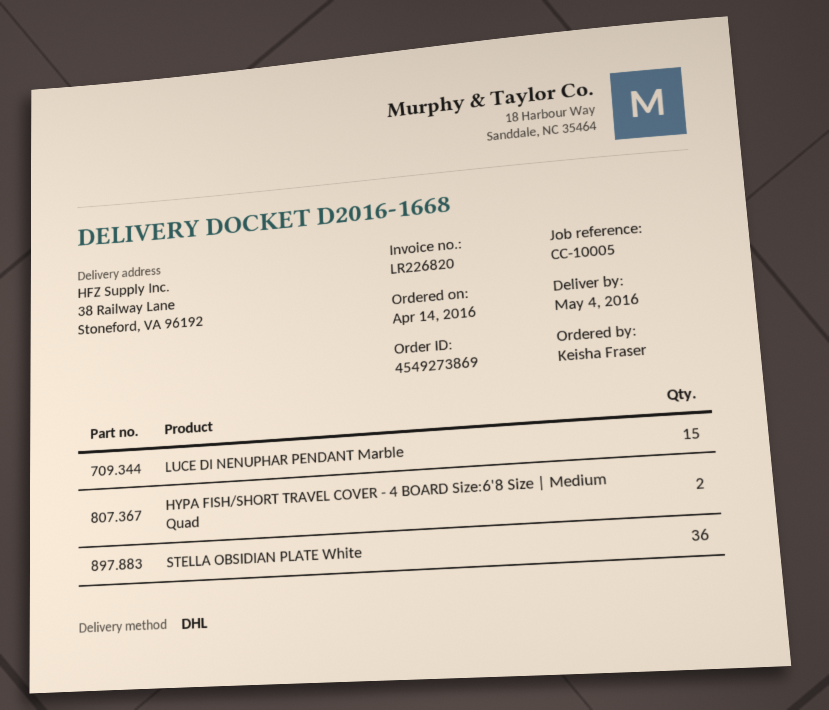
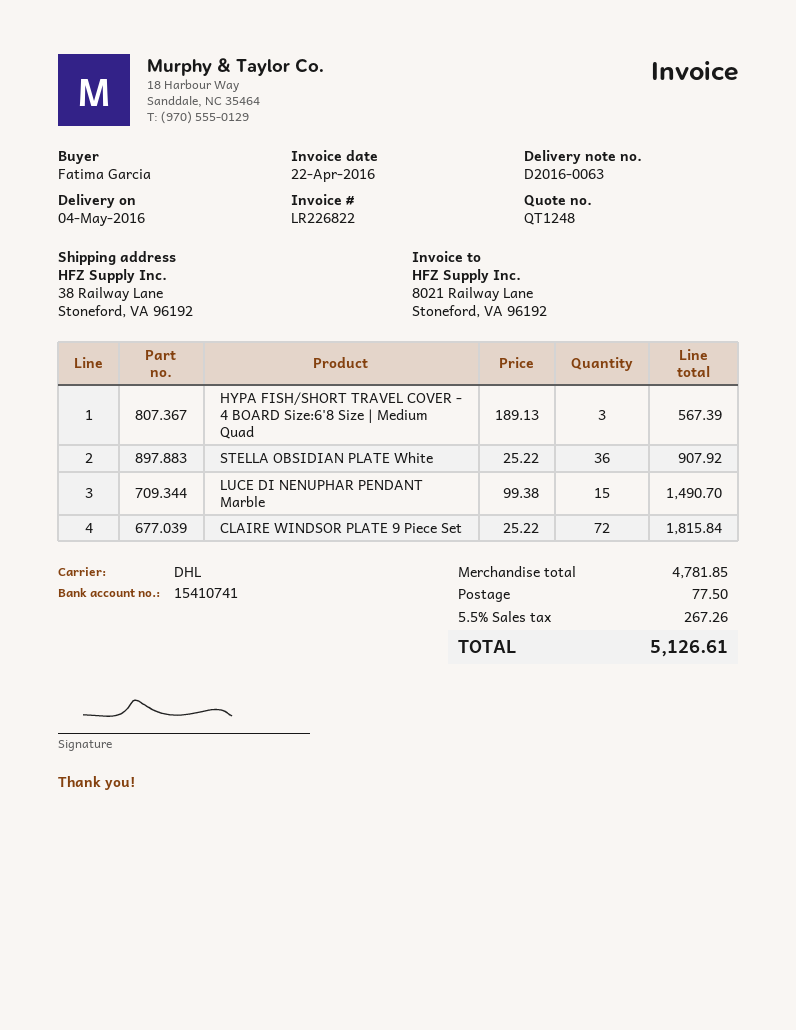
delivery note number: D2016-1668 -> D2016-0063
invoice number: LR226820 -> LR226822
ordered by: Keisha Fraser -> Fatima Garcia
HYPA FISH/SHORT TRAVEL COVER - 4 BOARD Size:6'8 Size | Medium Quad: 2 -> 3
CLAIRE WINDSOR PLATE 9 Piece Set: none -> 72

